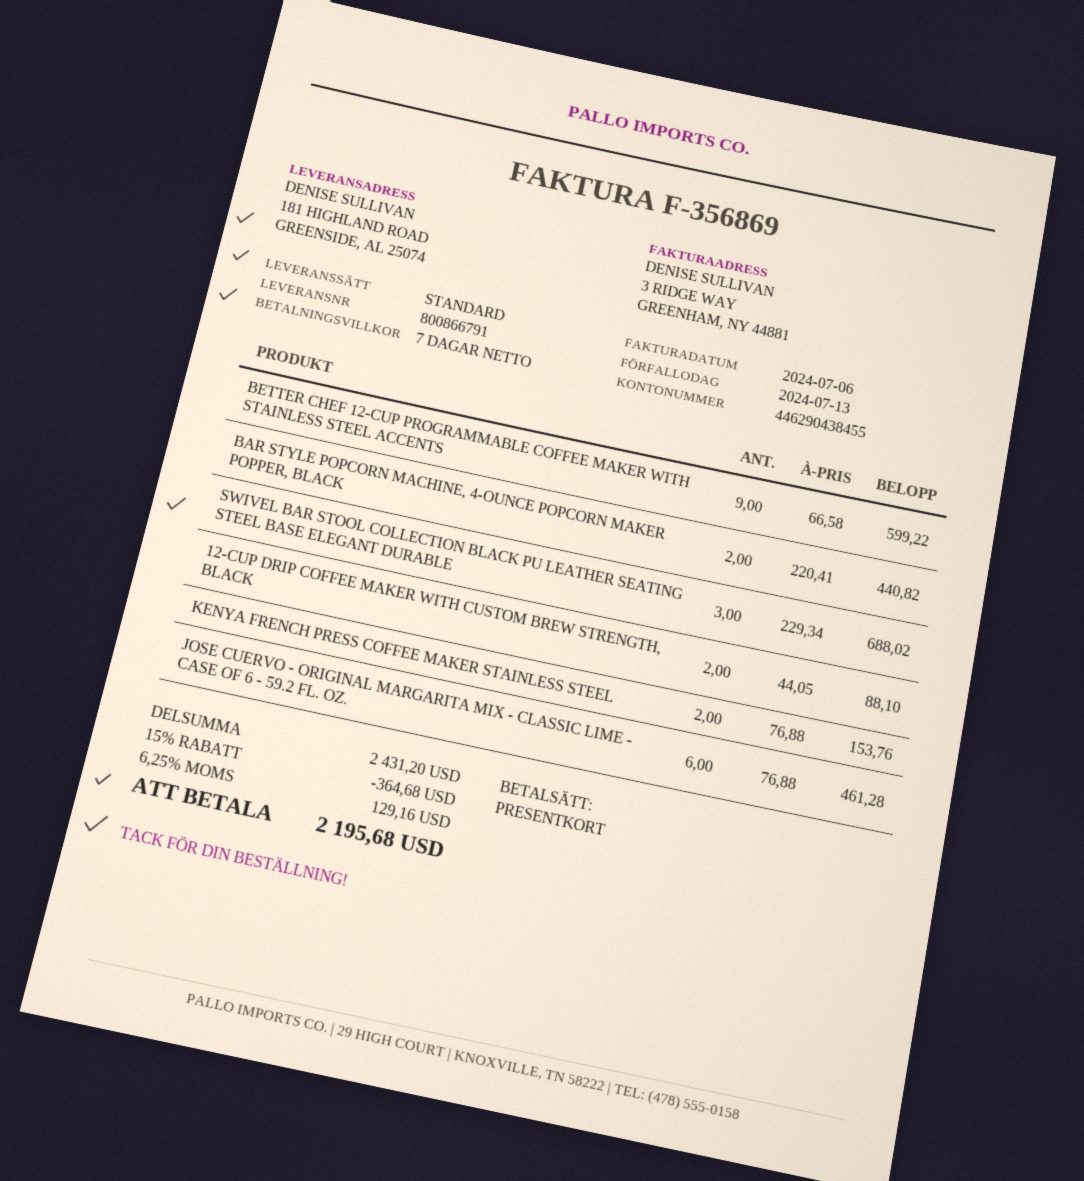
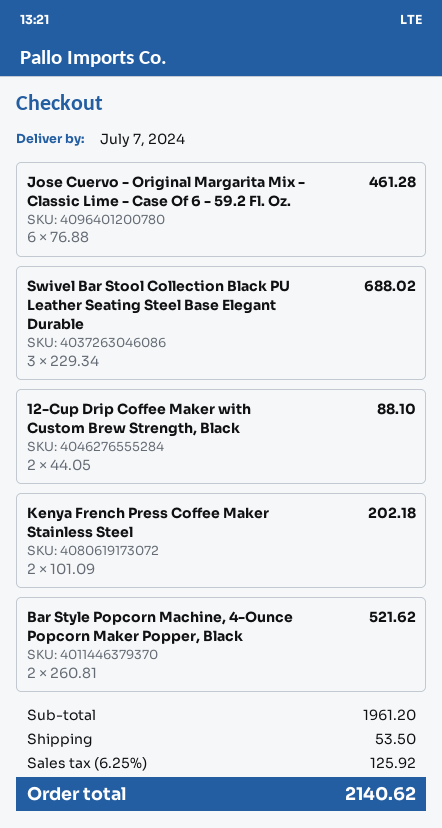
BETTER CHEF 12-CUP PROGRAMMABLE COFFEE MAKER WITH STAINLESS STEEL ACCENTS: 9 x 66.58 = 599.22 -> none
BAR STYLE POPCORN MACHINE, 4-OUNCE POPCORN MAKER POPPER, BLACK: 2 x 220.41 = 440.82 -> 2 x 260.81 = 521.62
KENYA FRENCH PRESS COFFEE MAKER STAINLESS STEEL: 2 x 76.88 = 153.76 -> 2 x 101.09 = 202.18
subtotal: 2431.20 -> 1961.20
discount: 15% = 364.68 -> none
shipping: none -> 53.50
tax: 6.25% = 129.16 -> 6.25% = 125.92
total: 2195.68 -> 2140.62

